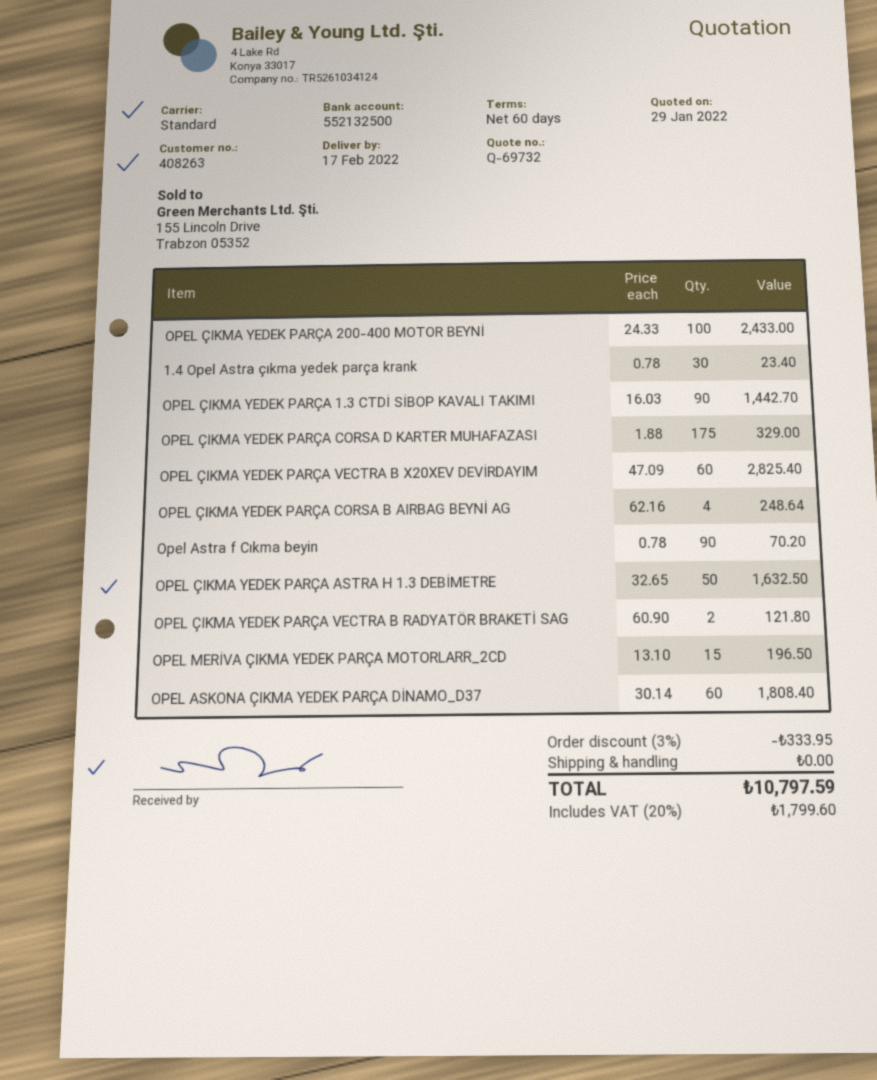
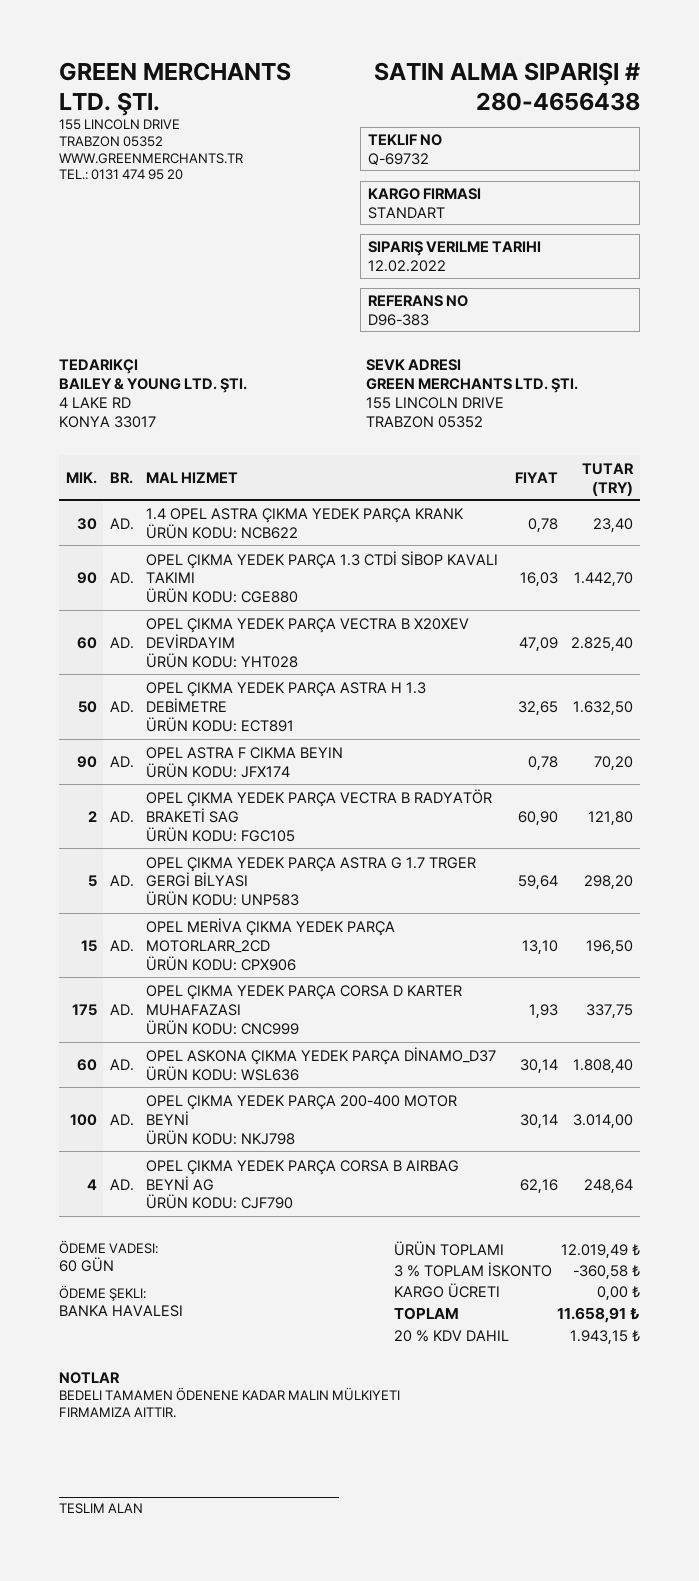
OPEL ÇIKMA YEDEK PARÇA 200-400 MOTOR BEYNİ: 100 x 24.33 = 2433.00 -> 100 x 30.14 = 3014.00
OPEL ÇIKMA YEDEK PARÇA CORSA D KARTER MUHAFAZASI: 175 x 1.88 = 329.00 -> 175 x 1.93 = 337.75
OPEL ÇIKMA YEDEK PARÇA ASTRA G 1.7 TRGER GERGİ BİLYASI: none -> 5 x 59.64 = 298.20
discount: 3% = 333.95 -> 3% = 360.58
tax: 20% = 1799.60 -> 20% = 1943.15
total: 10797.59 -> 11658.91

